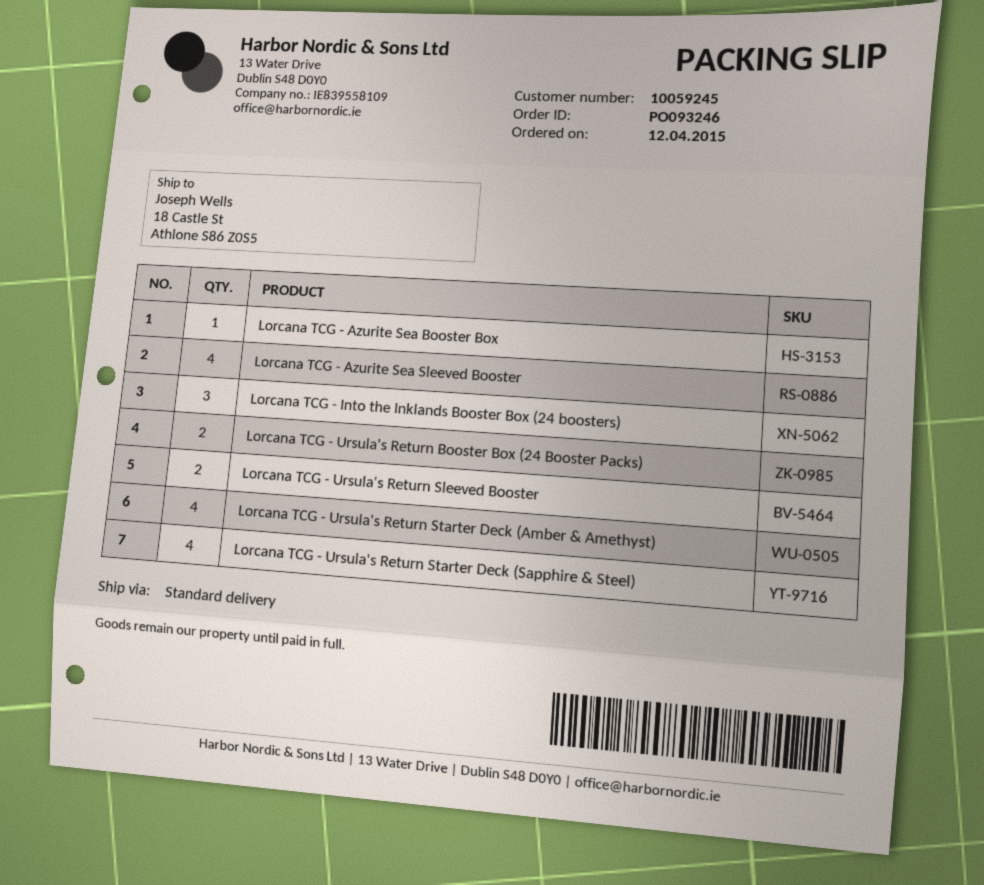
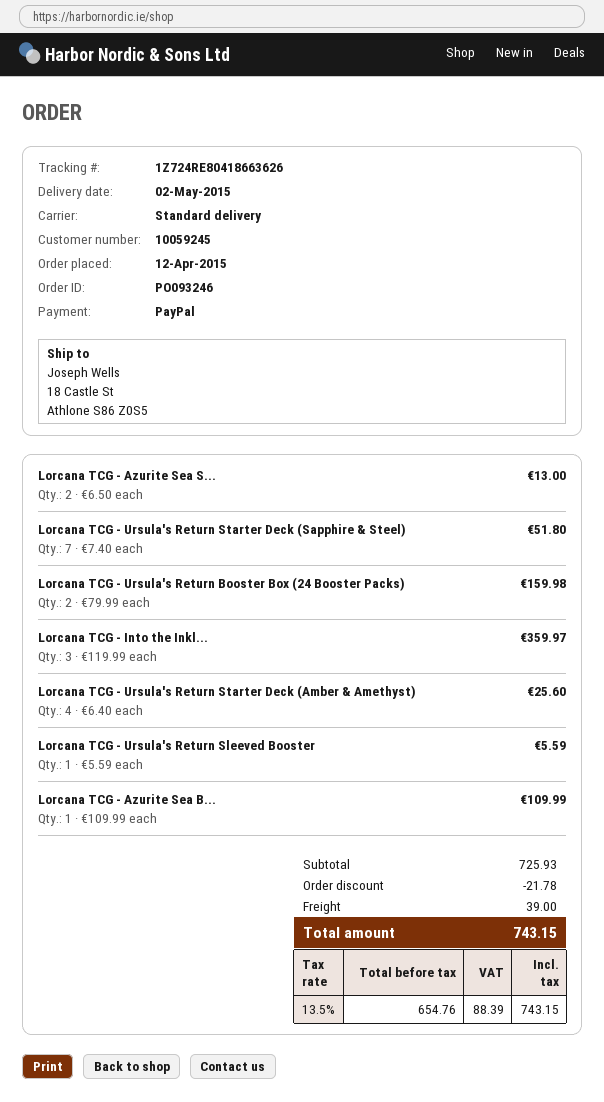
Lorcana TCG - Azurite Sea Sleeved Booster: 4 -> 2
Lorcana TCG - Ursula's Return Sleeved Booster: 2 -> 1
Lorcana TCG - Ursula's Return Starter Deck (Sapphire & Steel): 4 -> 7

